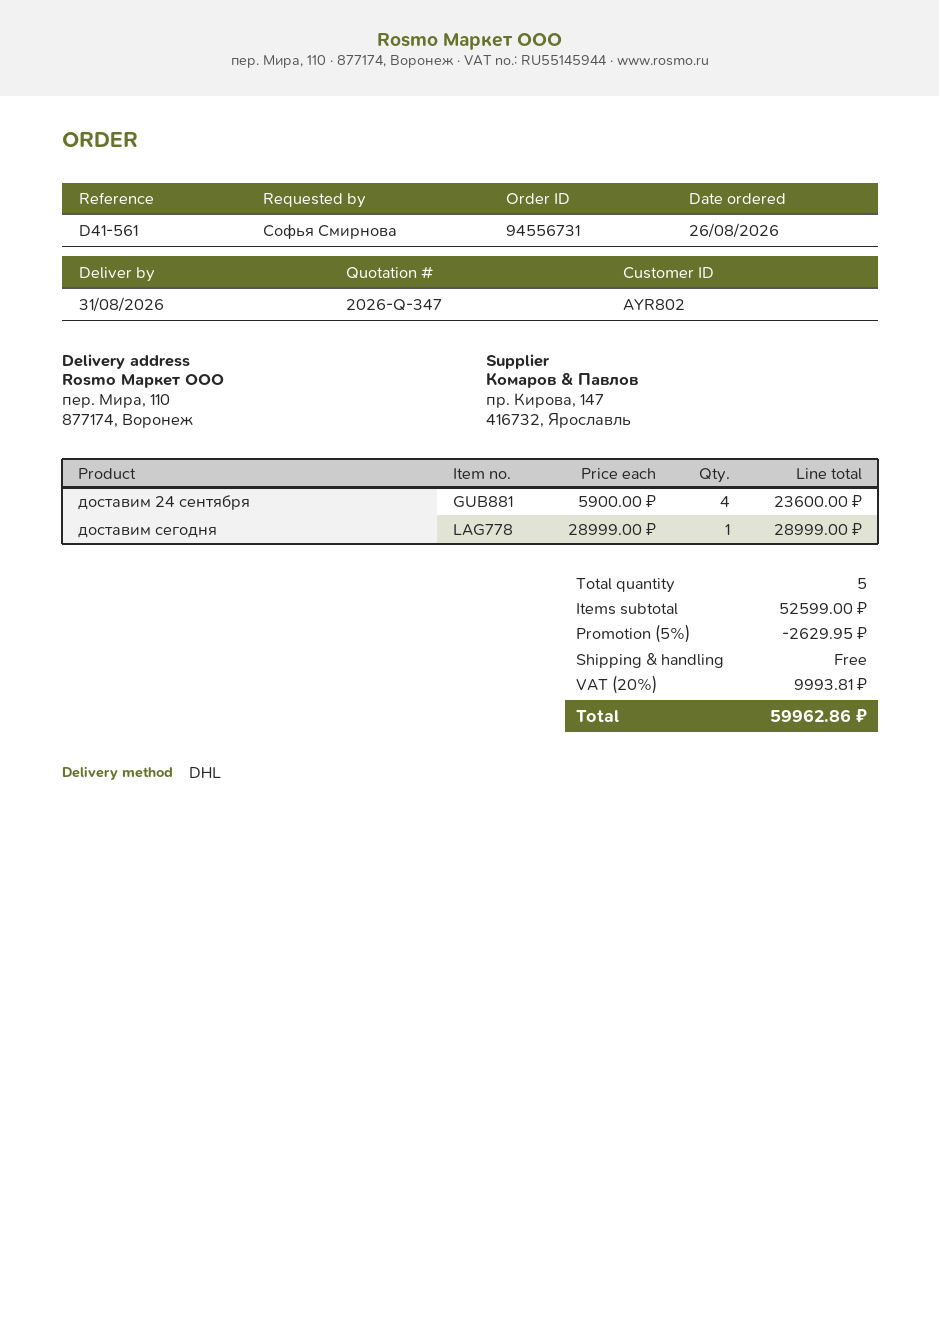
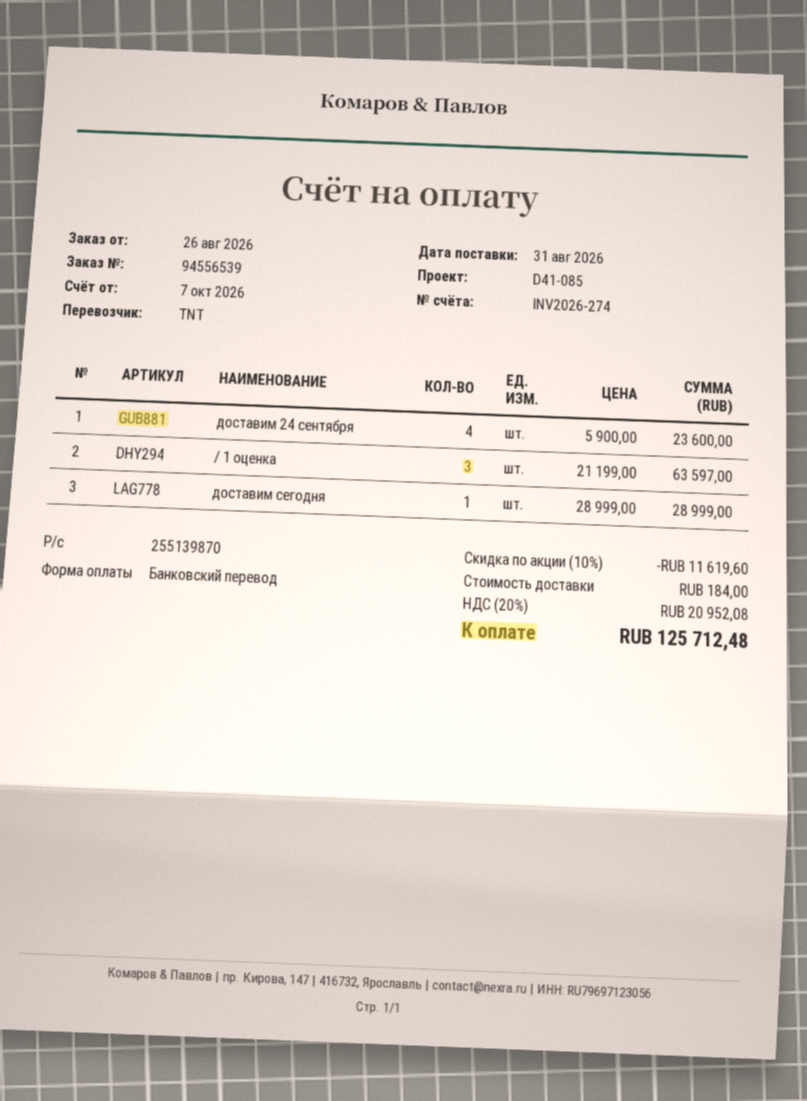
order number: 94556731 -> 94556539
reference: D41-561 -> D41-085
shipping method: DHL -> TNT
/ 1 оценка: none -> 3 x 21199.00 = 63597.00
discount: 5% = 2629.95 -> 10% = 11619.60
shipping: 0.00 -> 184.00
tax: 20% = 9993.81 -> 20% = 20952.08
total: 59962.86 -> 125712.48

